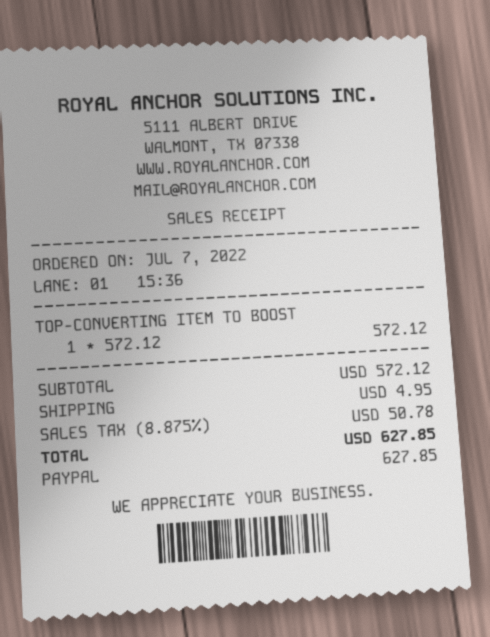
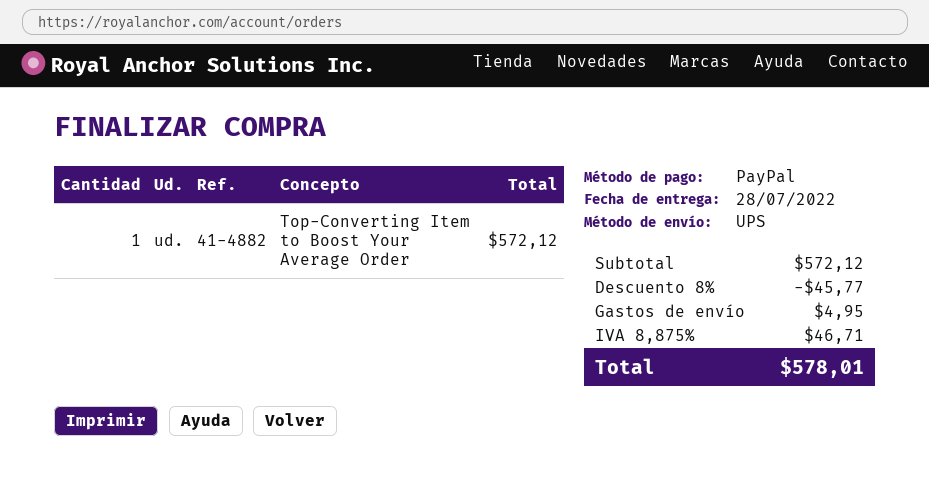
discount: none -> 8% = 45.77
tax: 8.875% = 50.78 -> 8.875% = 46.71
total: 627.85 -> 578.01

